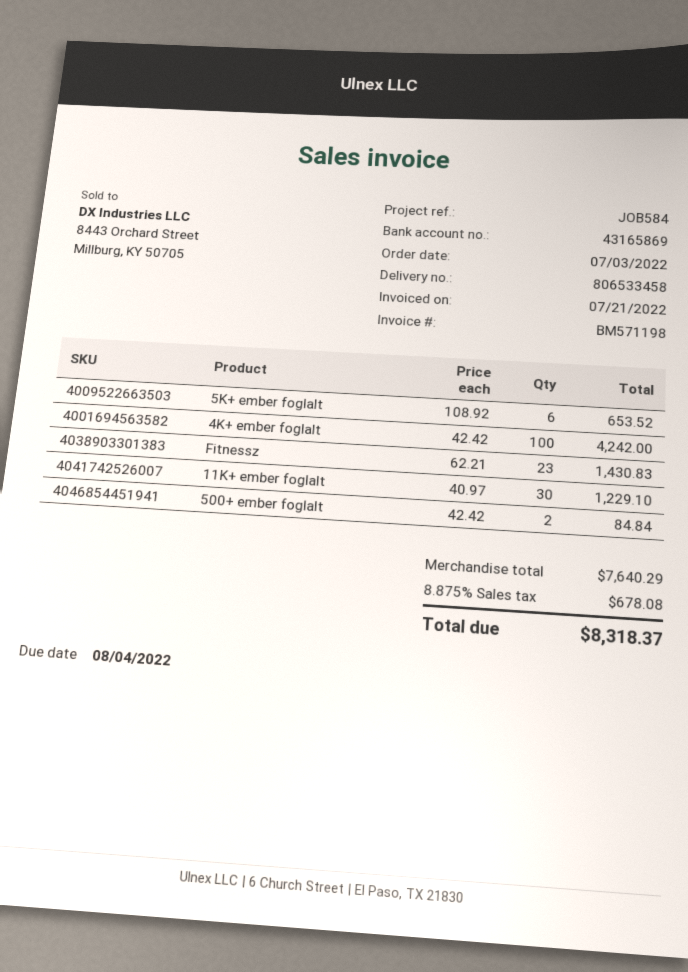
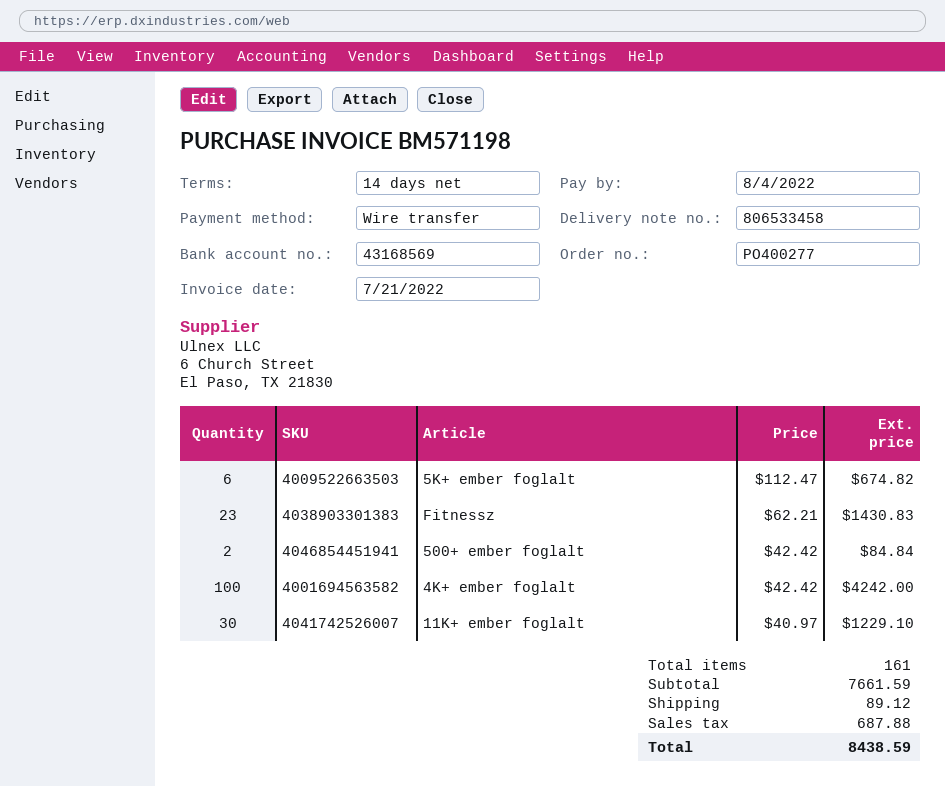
bank account: 43165869 -> 43168569
5K+ ember foglalt: 6 x 108.92 = 653.52 -> 6 x 112.47 = 674.82
subtotal: 7640.29 -> 7661.59
shipping: none -> 89.12
tax: 678.08 -> 687.88
total: 8318.37 -> 8438.59

